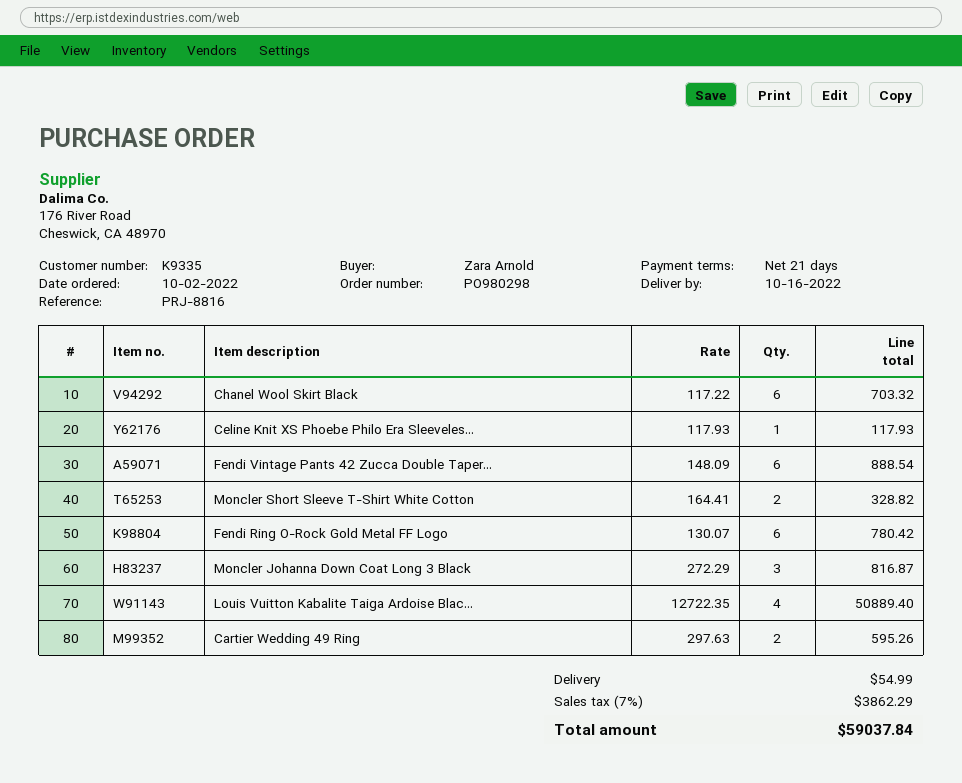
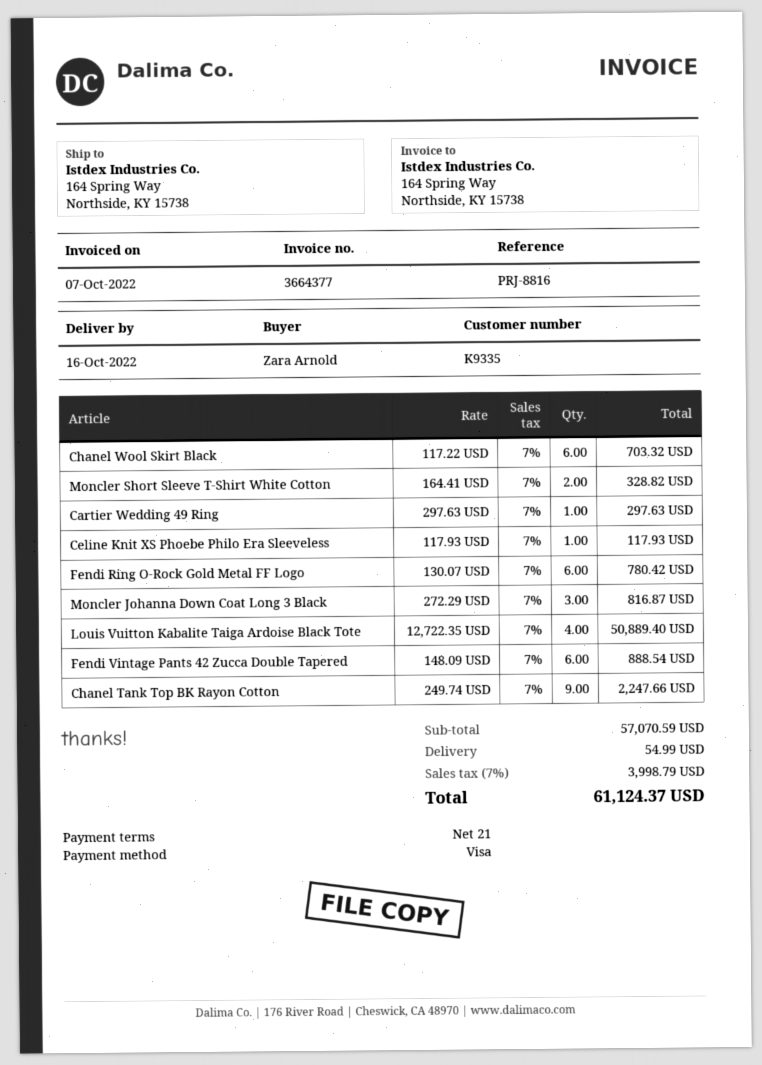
Cartier Wedding 49 Ring: 2 x 297.63 = 595.26 -> 1 x 297.63 = 297.63
Chanel Tank Top BK Rayon Cotton: none -> 9 x 249.74 = 2247.66
tax: 7% = 3862.29 -> 7% = 3998.79
total: 59037.84 -> 61124.37

